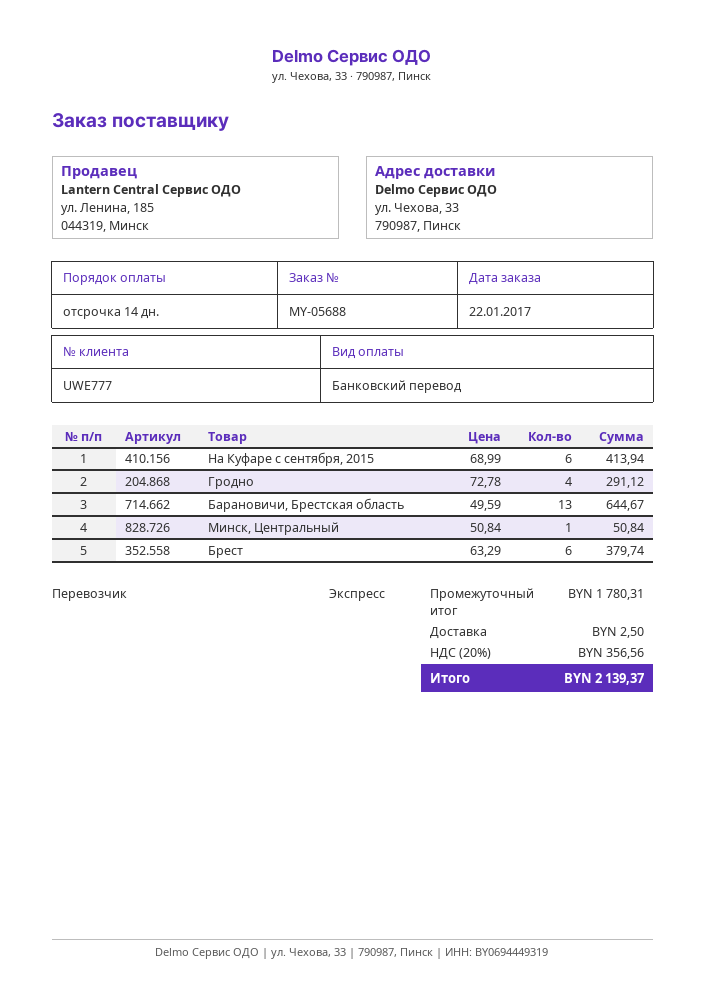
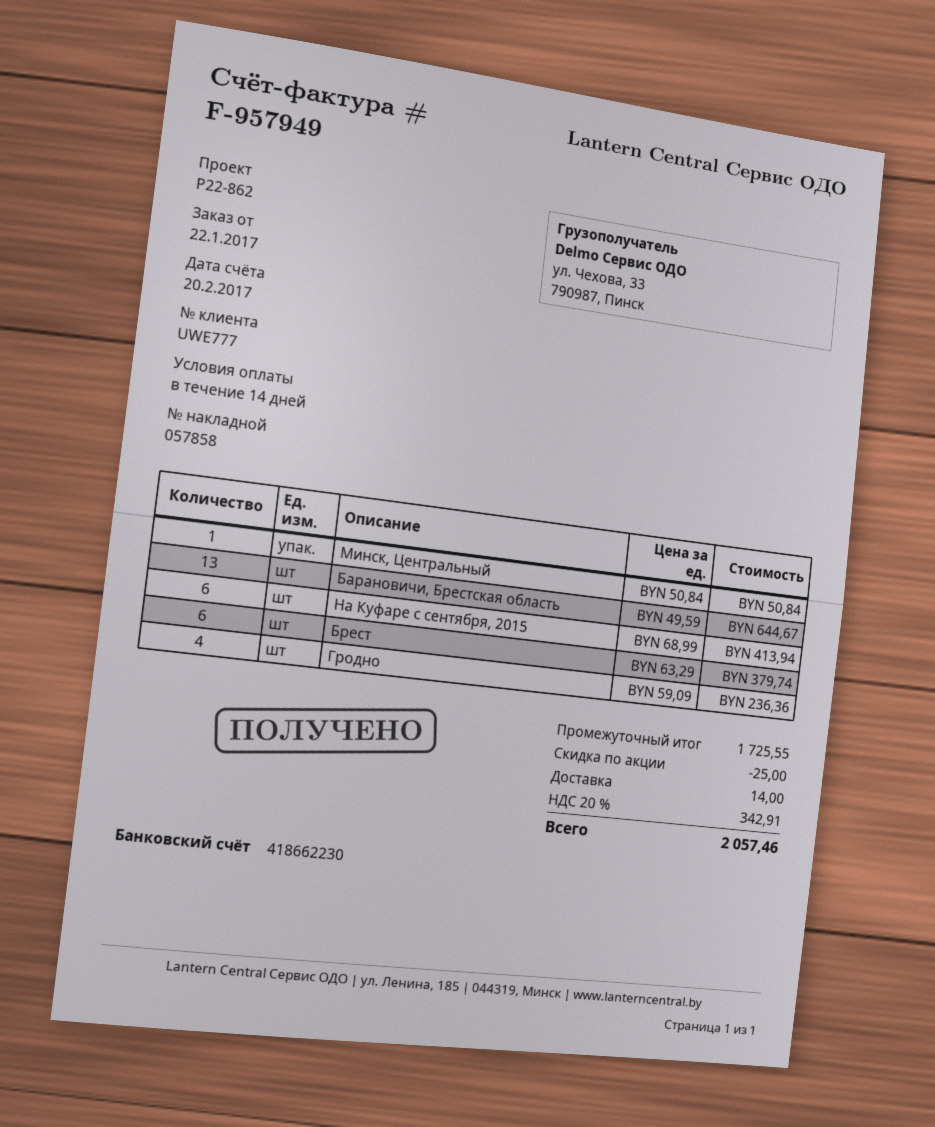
Гродно: 4 x 72.78 = 291.12 -> 4 x 59.09 = 236.36
subtotal: 1780.31 -> 1725.55
discount: none -> 25.00
shipping: 2.50 -> 14.00
tax: 20% = 356.56 -> 20% = 342.91
total: 2139.37 -> 2057.46

